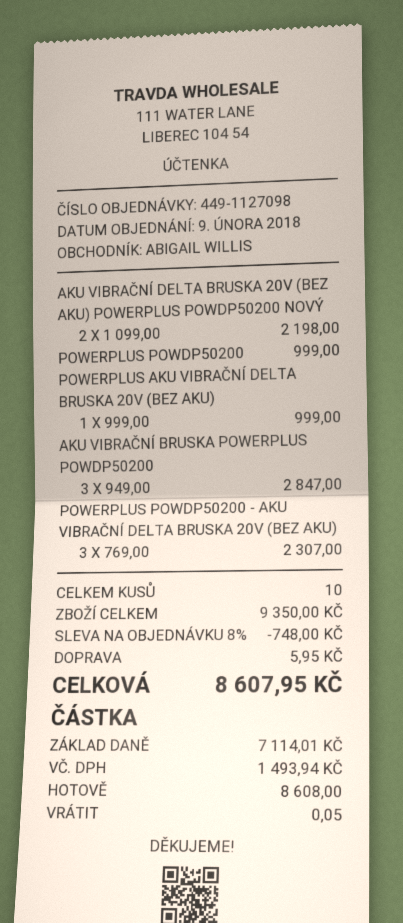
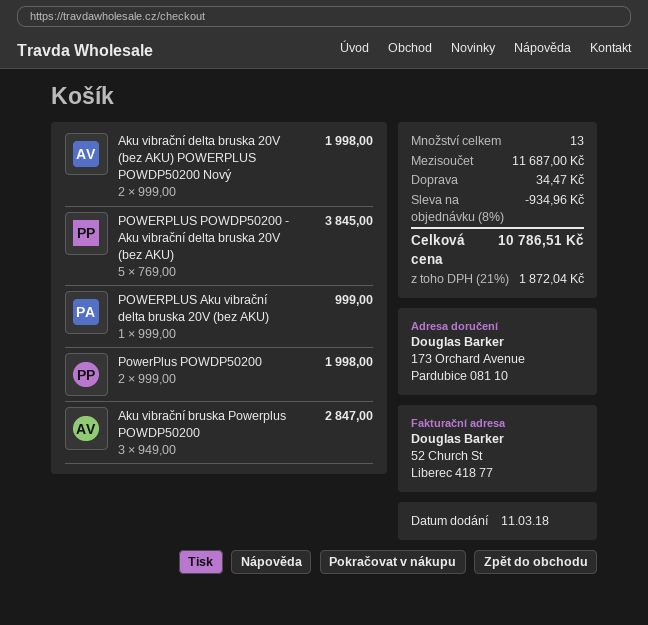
AKU VIBRAČNÍ DELTA BRUSKA 20V (BEZ AKU) POWERPLUS POWDP50200 NOVÝ: 2 x 1099.00 = 2198.00 -> 2 x 999.00 = 1998.00
POWERPLUS POWDP50200: 1 x 999.00 = 999.00 -> 2 x 999.00 = 1998.00
POWERPLUS POWDP50200 - AKU VIBRAČNÍ DELTA BRUSKA 20V (BEZ AKU): 3 x 769.00 = 2307.00 -> 5 x 769.00 = 3845.00
total quantity: 10 -> 13
subtotal: 9350.00 -> 11687.00
discount: 8% = 748.00 -> 8% = 934.96
shipping: 5.95 -> 34.47
tax: 1493.94 -> 1872.04
total: 8607.95 -> 10786.51

